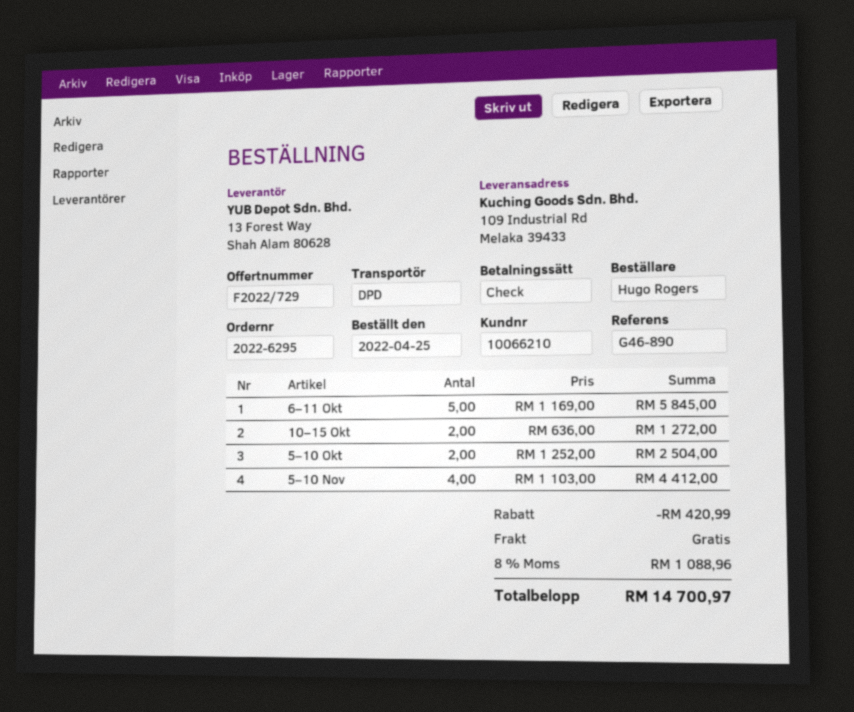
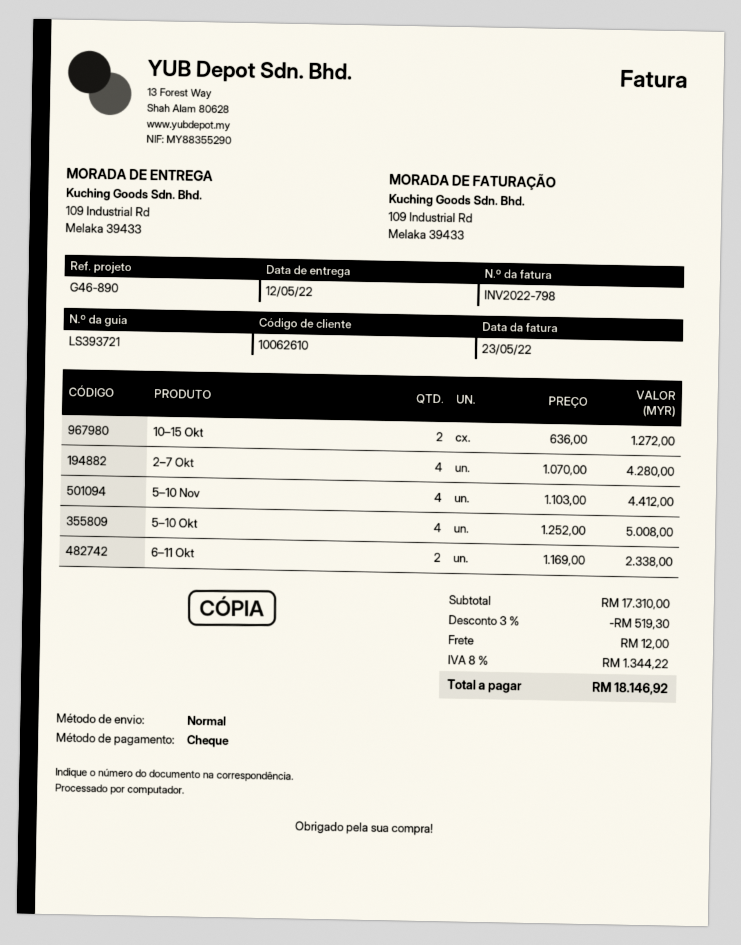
customer number: 10066210 -> 10062610
shipping method: DPD -> standard
6–11 Okt: 5 x 1169.00 = 5845.00 -> 2 x 1169.00 = 2338.00
5–10 Okt: 2 x 1252.00 = 2504.00 -> 4 x 1252.00 = 5008.00
2–7 Okt: none -> 4 x 1070.00 = 4280.00
discount: 420.99 -> 519.30
shipping: 0.00 -> 12.00
tax: 8% = 1088.96 -> 8% = 1344.22
total: 14700.97 -> 18146.92

